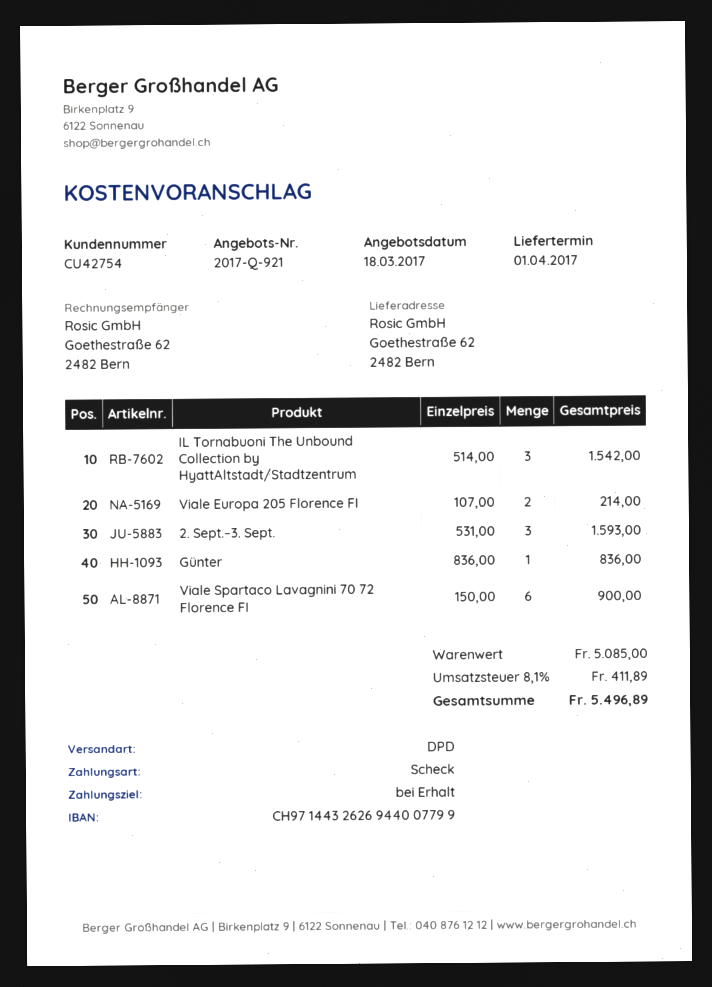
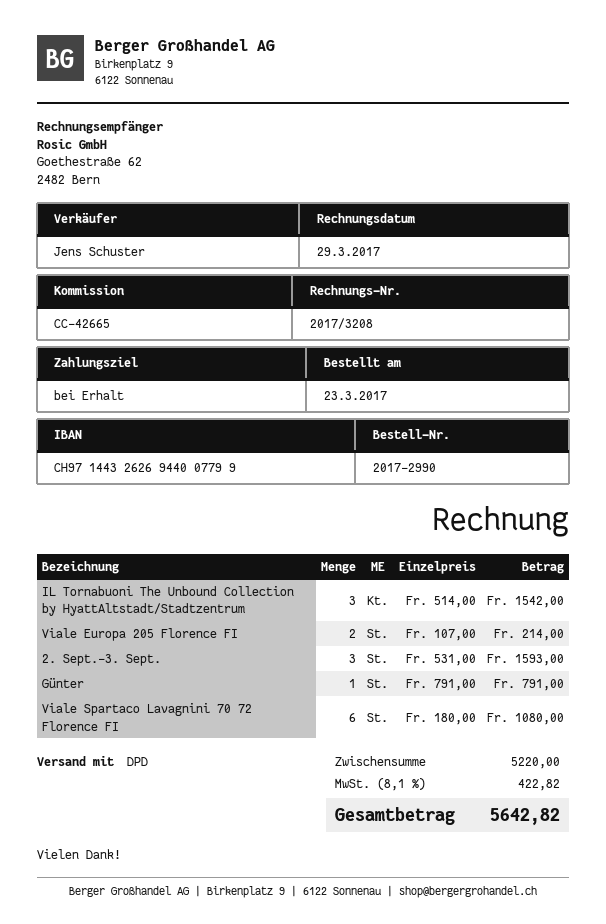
Günter: 1 x 836.00 = 836.00 -> 1 x 791.00 = 791.00
Viale Spartaco Lavagnini 70 72 Florence FI: 6 x 150.00 = 900.00 -> 6 x 180.00 = 1080.00
subtotal: 5085.00 -> 5220.00
tax: 8.1% = 411.89 -> 8.1% = 422.82
total: 5496.89 -> 5642.82

